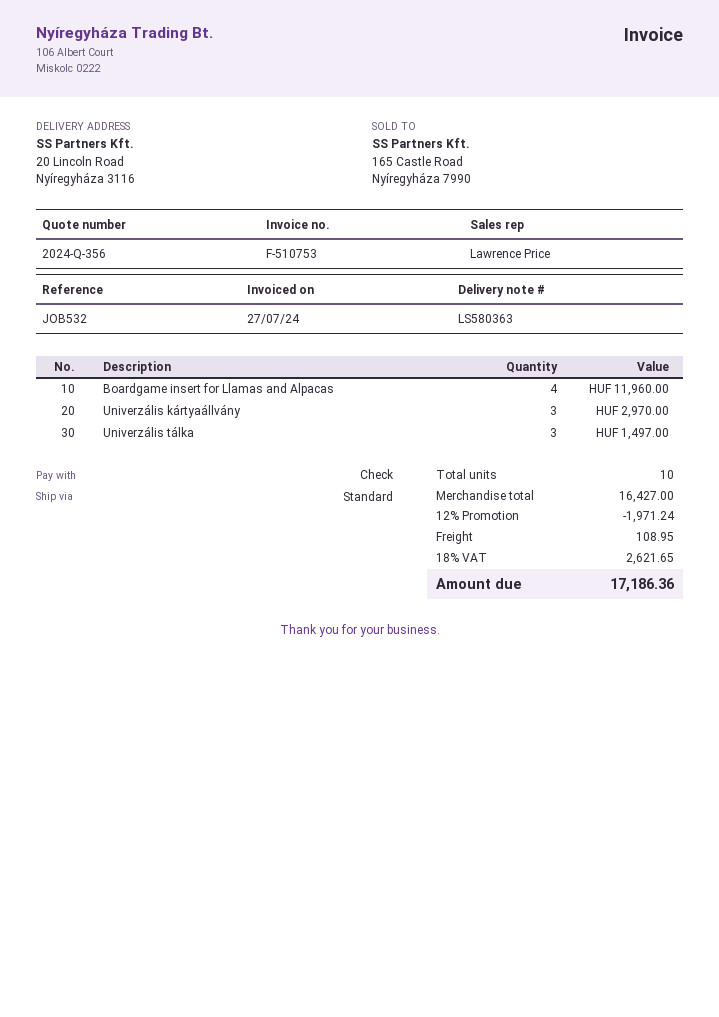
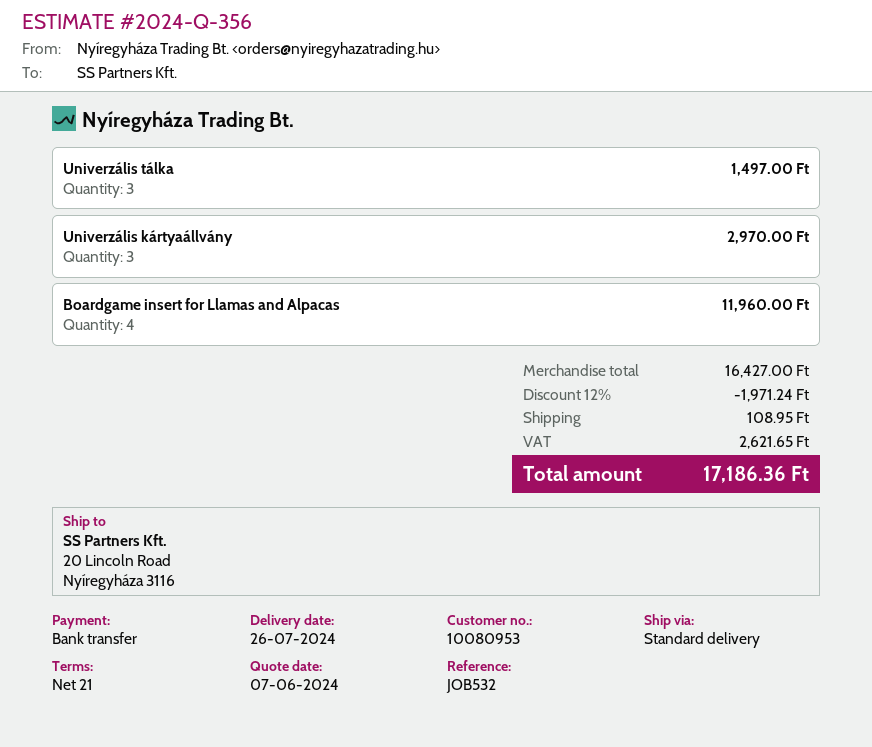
payment method: cheque -> bank transfer

